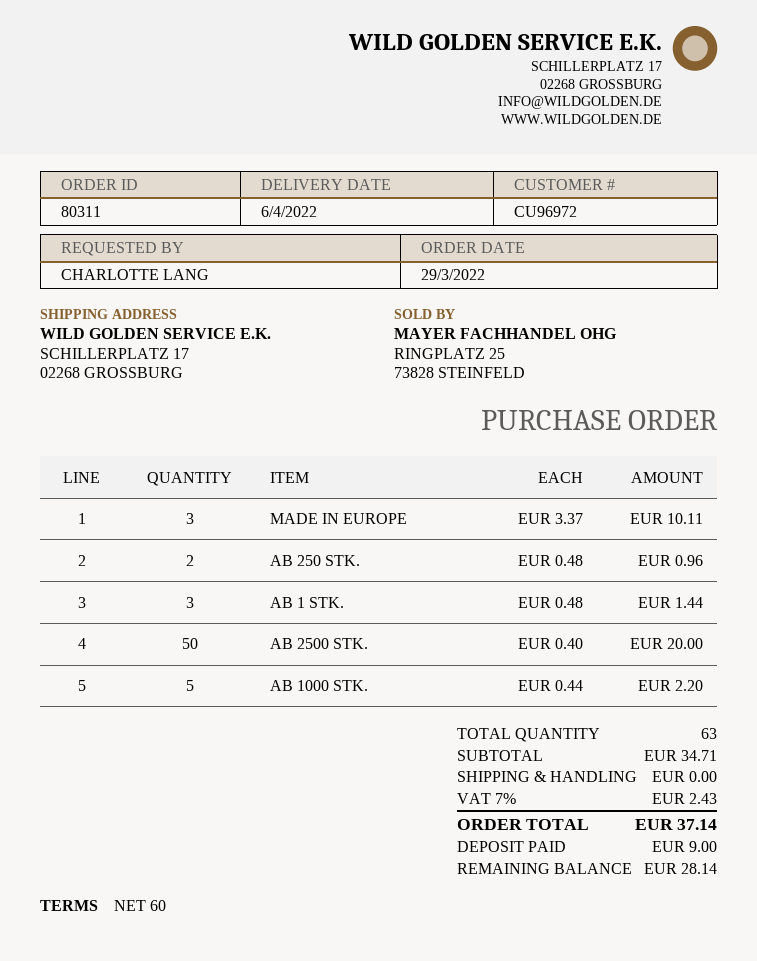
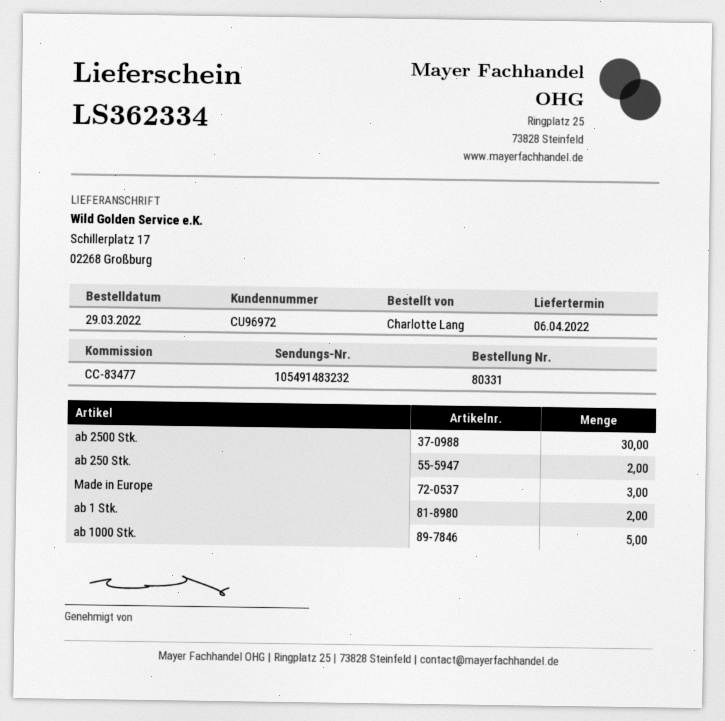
order number: 80311 -> 80331
AB 1 STK.: 3 -> 2
AB 2500 STK.: 50 -> 30

